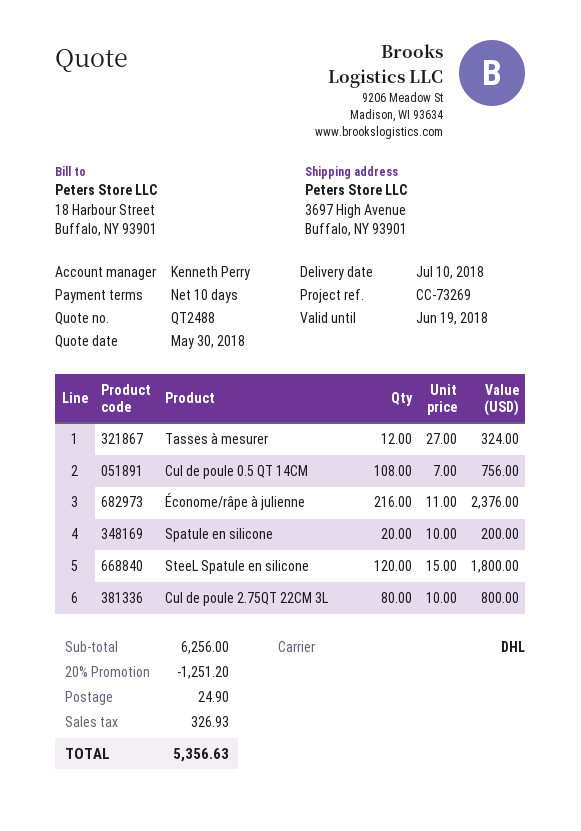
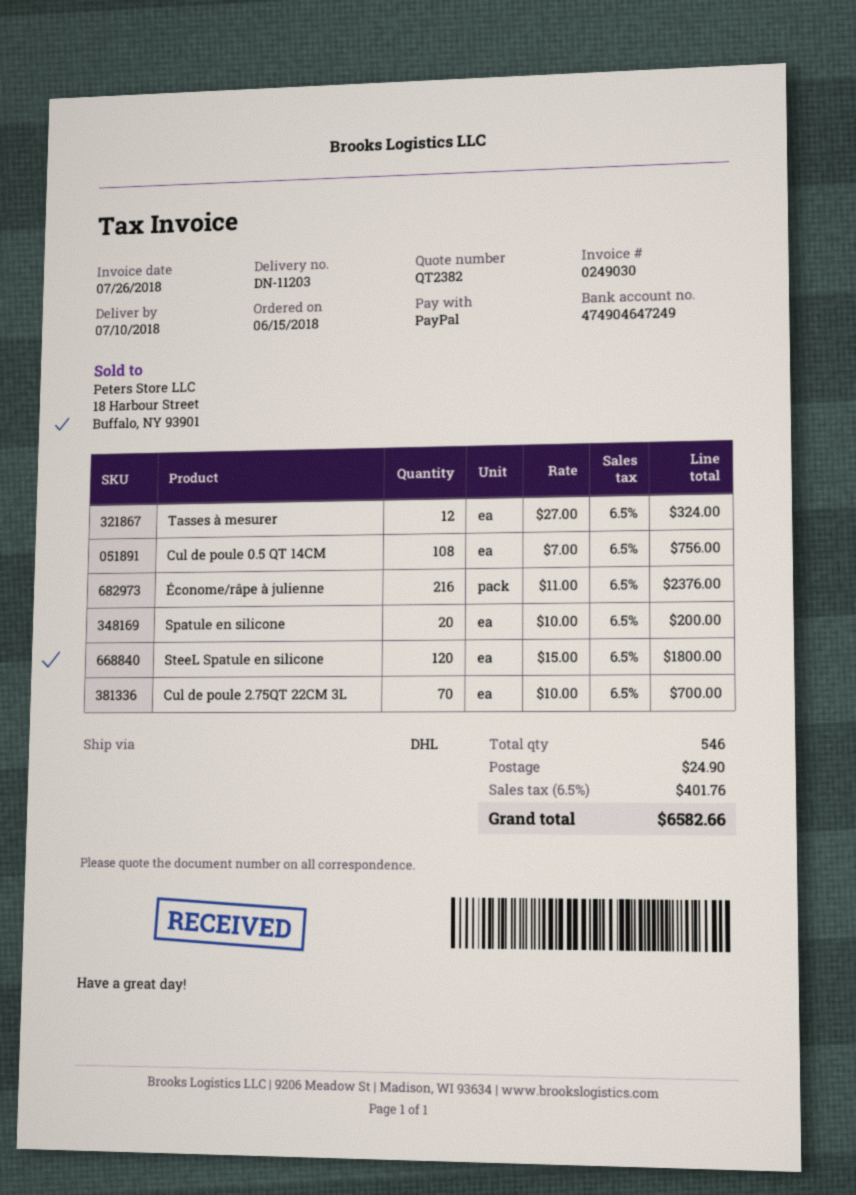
quote number: QT2488 -> QT2382
Cul de poule 2.75QT 22CM 3L: 80 x 10.00 = 800.00 -> 70 x 10.00 = 700.00
discount: 20% = 1251.20 -> none
tax: 326.93 -> 401.76
total: 5356.63 -> 6582.66

